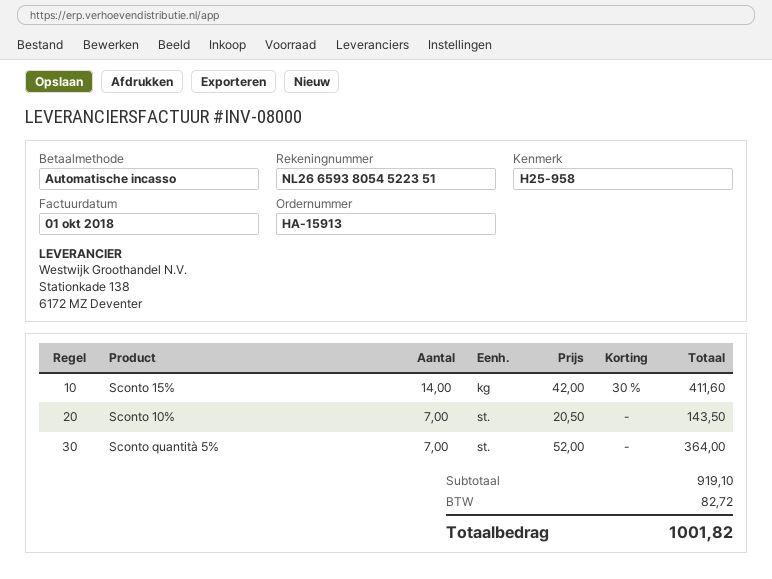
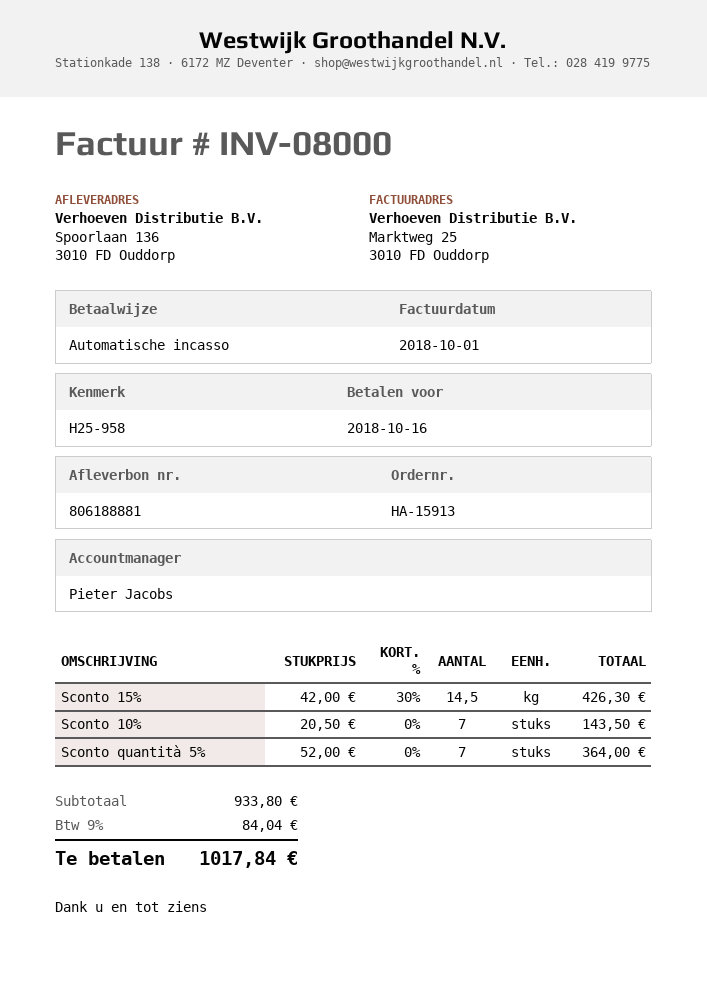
Sconto 15%: 14 x 42.00 - 30% = 411.60 -> 14.5 x 42.00 - 30% = 426.30
subtotal: 919.10 -> 933.80
tax: 82.72 -> 84.04
total: 1001.82 -> 1017.84

